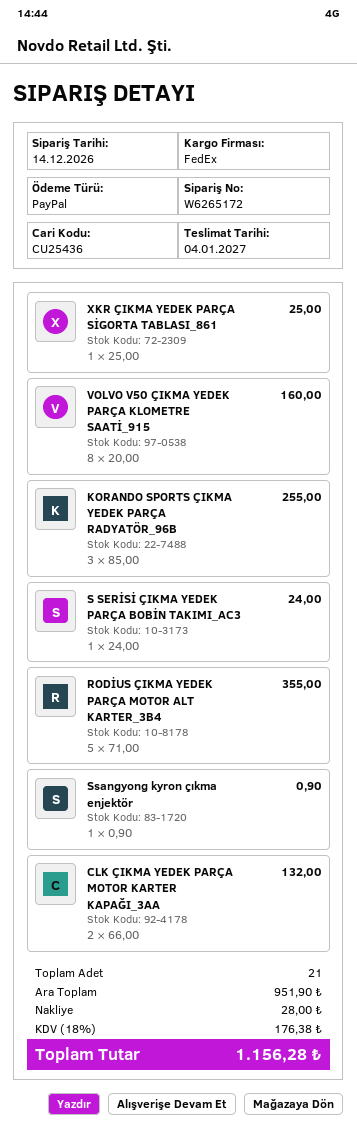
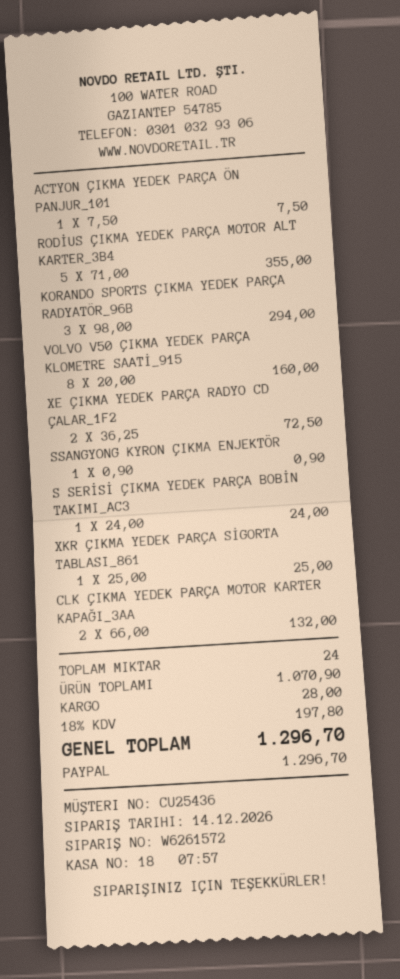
order number: W6265172 -> W6261572
KORANDO SPORTS ÇIKMA YEDEK PARÇA RADYATÖR_96B: 3 x 85.00 = 255.00 -> 3 x 98.00 = 294.00
ACTYON ÇIKMA YEDEK PARÇA ÖN PANJUR_101: none -> 1 x 7.50 = 7.50
XE ÇIKMA YEDEK PARÇA RADYO CD ÇALAR_1F2: none -> 2 x 36.25 = 72.50
total quantity: 21 -> 24
subtotal: 951.90 -> 1070.90
tax: 18% = 176.38 -> 18% = 197.80
total: 1156.28 -> 1296.70

